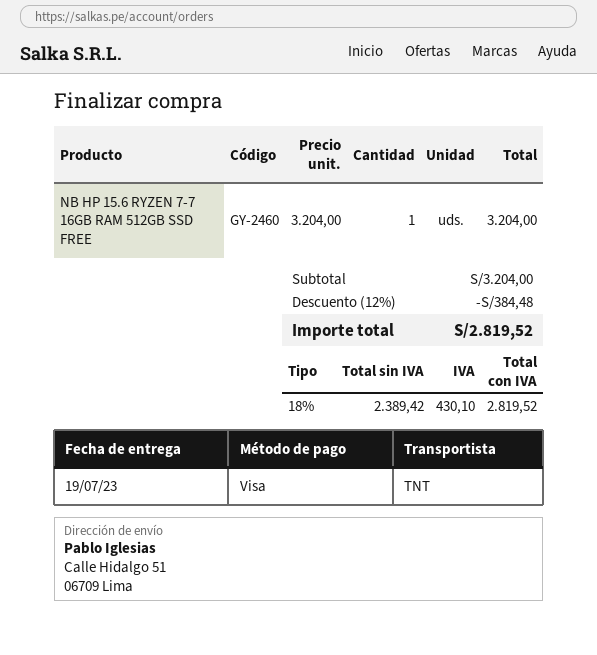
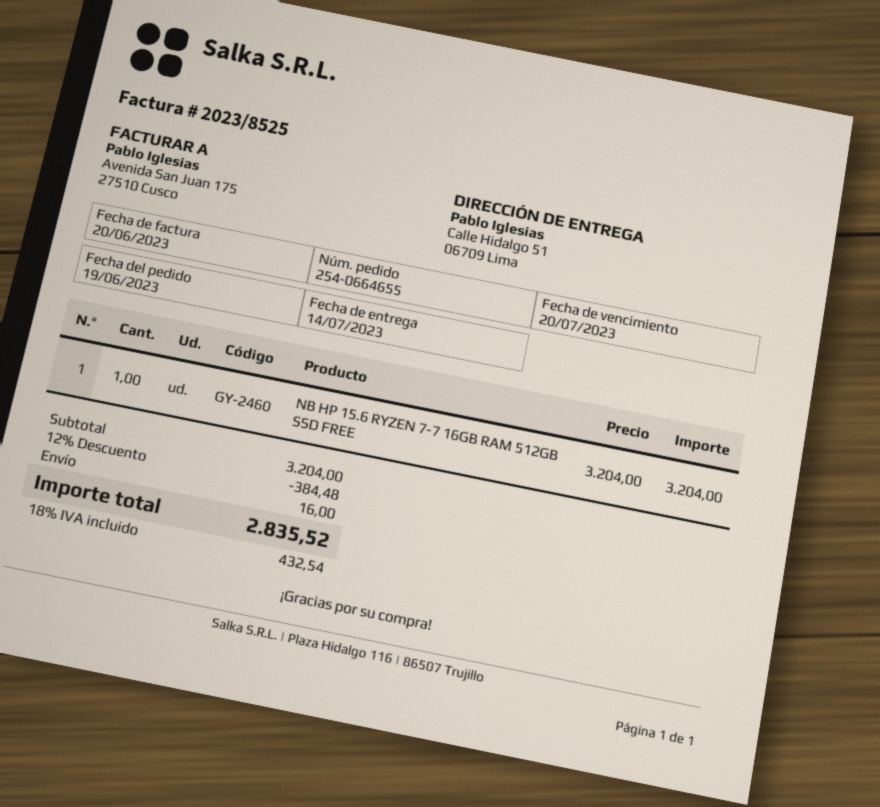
delivery date: 2023-07-19 -> 2023-07-14
shipping: none -> 16.00
tax: 18% = 430.10 -> 18% = 432.54
total: 2819.52 -> 2835.52

